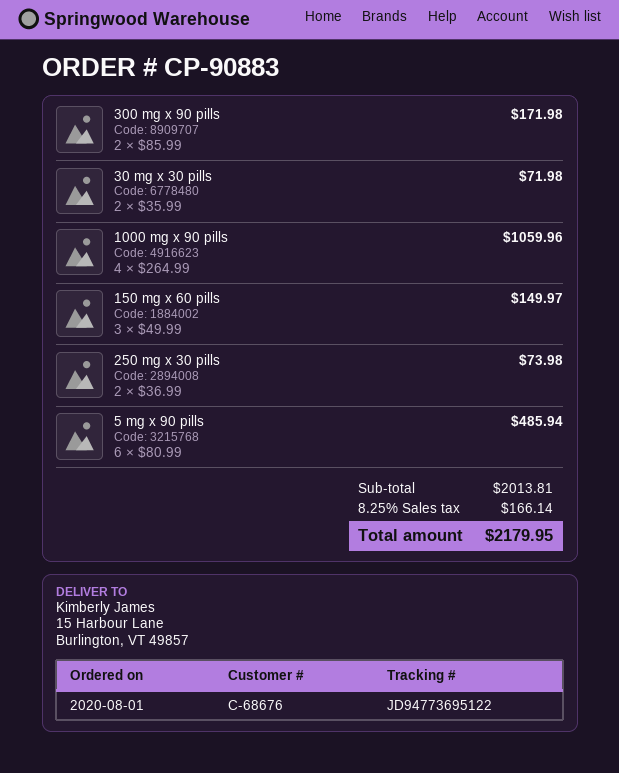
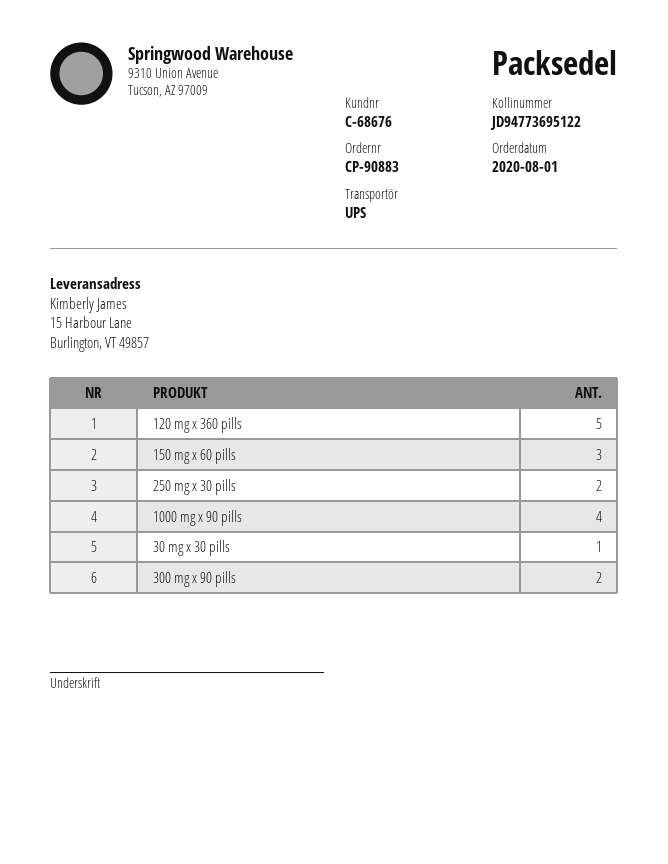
30 mg x 30 pills: 2 -> 1
5 mg x 90 pills: 6 -> none
120 mg x 360 pills: none -> 5

